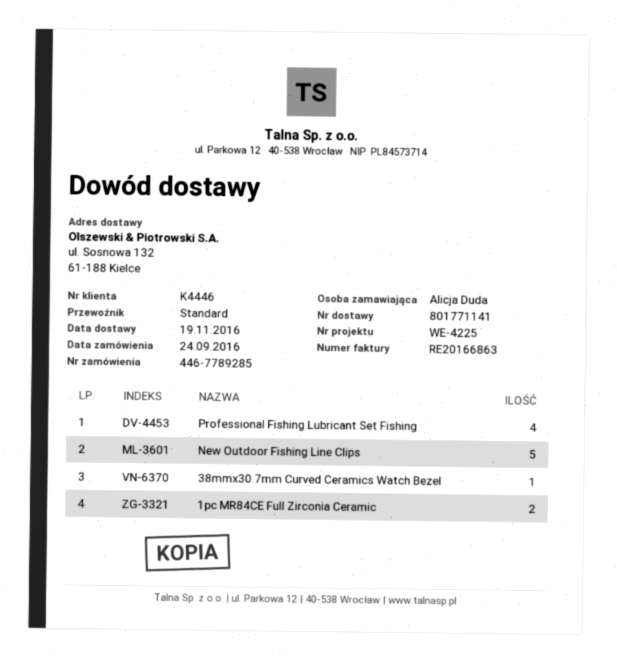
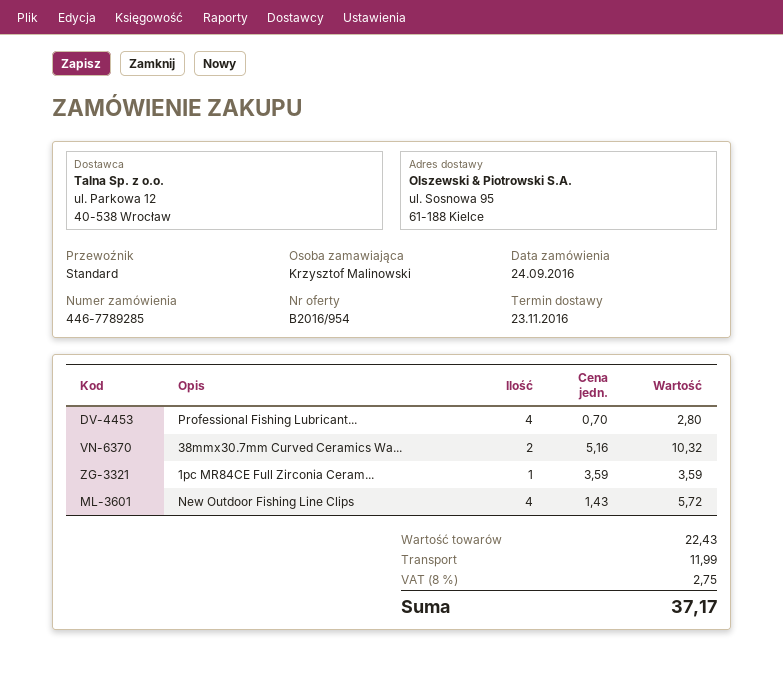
delivery date: 2016-11-19 -> 2016-11-23
ordered by: Alicja Duda -> Krzysztof Malinowski
ship to: ul. Sosnowa 132, 61-188 Kielce -> ul. Sosnowa 95, 61-188 Kielce
New Outdoor Fishing Line Clips: 5 -> 4
38mmx30.7mm Curved Ceramics Watch Bezel: 1 -> 2
1pc MR84CE Full Zirconia Ceramic: 2 -> 1

